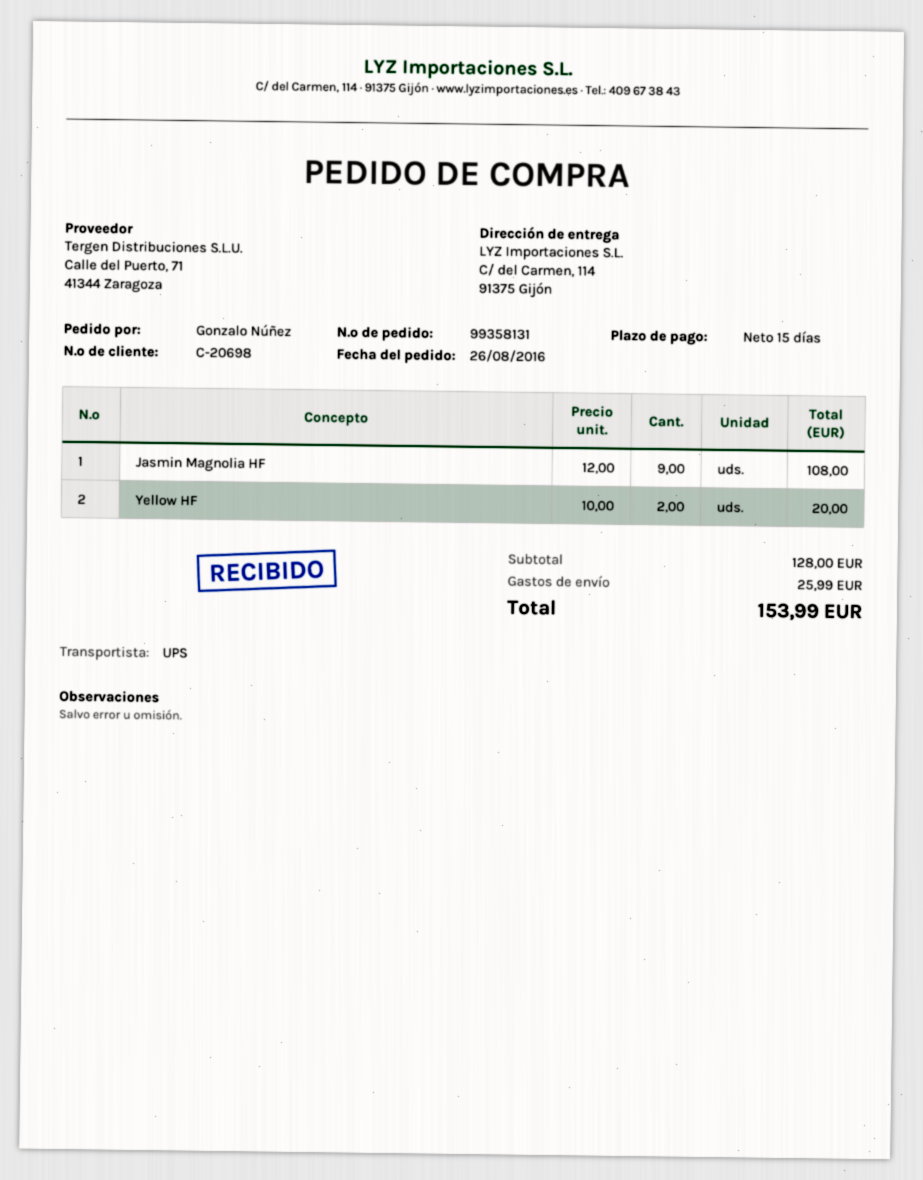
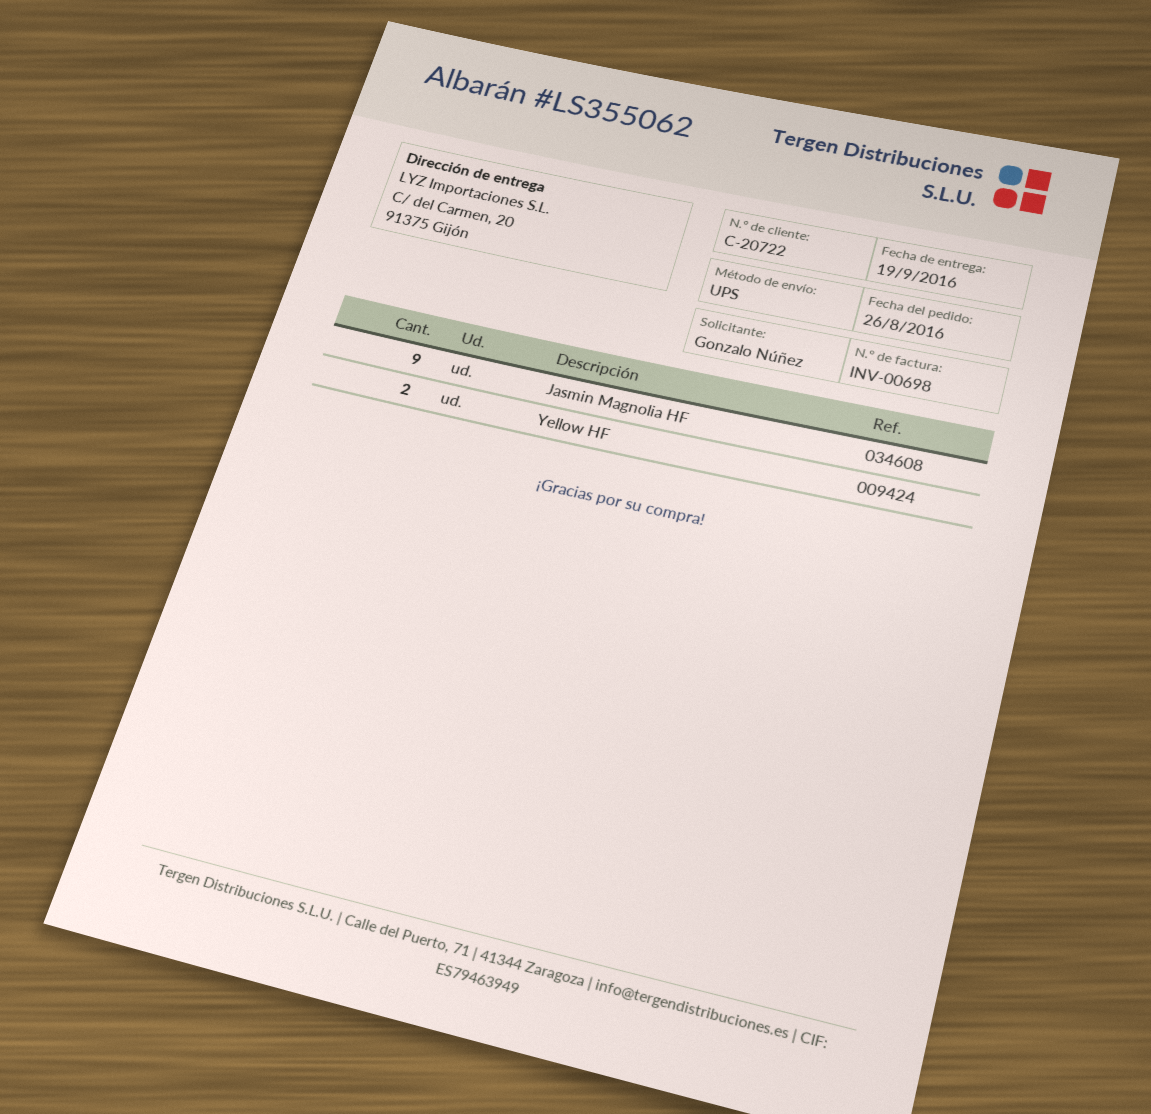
customer number: C-20698 -> C-20722
ship to: C/ del Carmen, 114, 91375 Gijón -> C/ del Carmen, 20, 91375 Gijón

